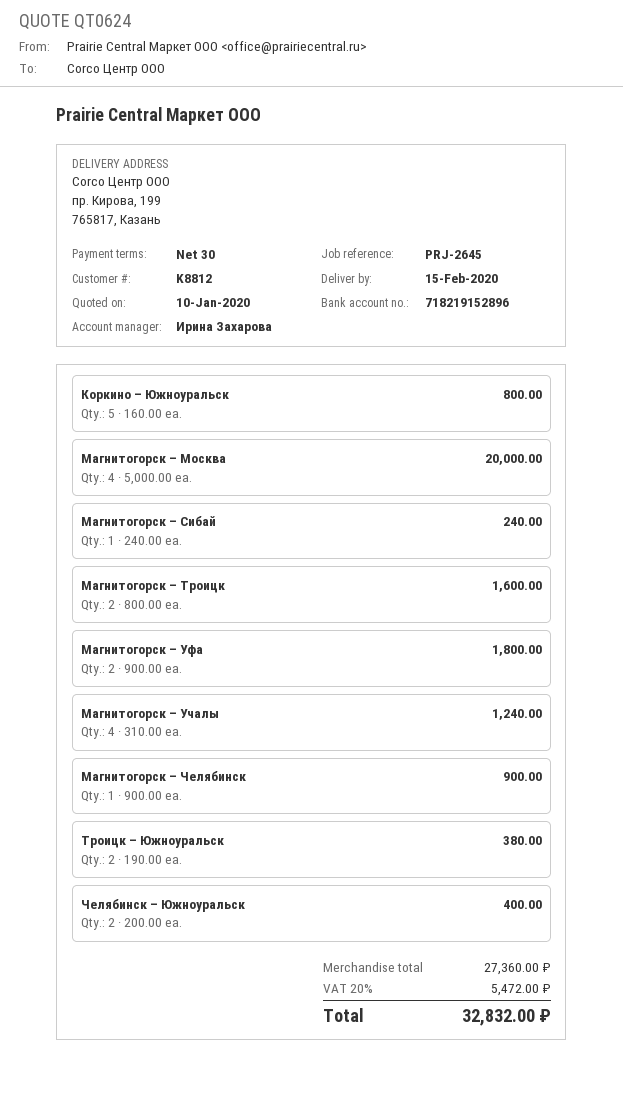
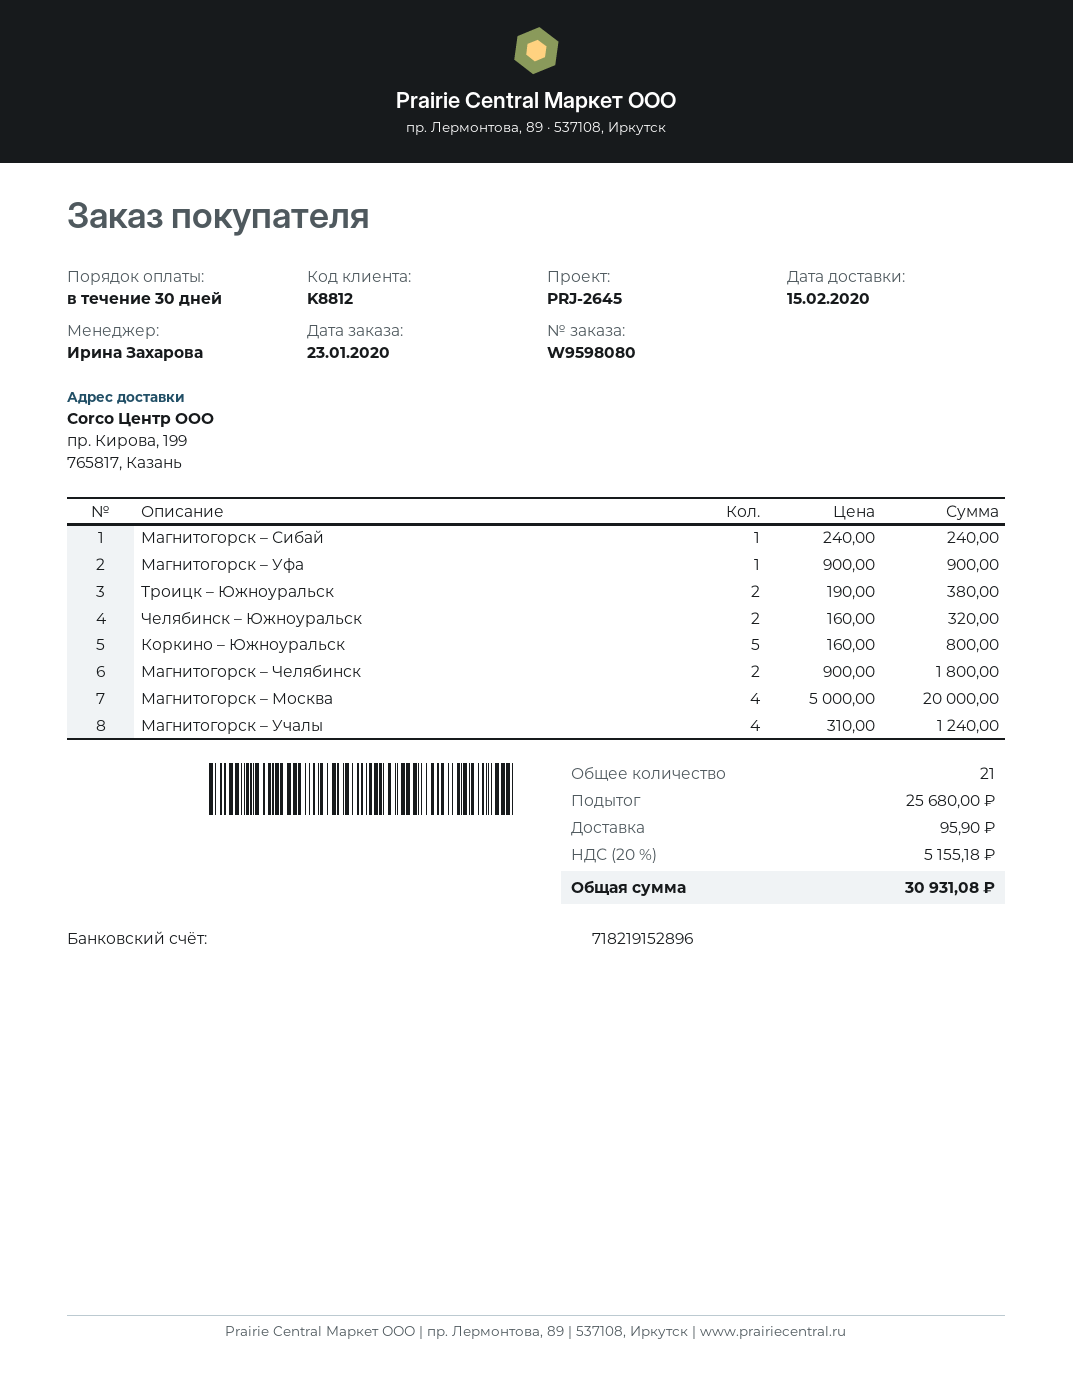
Магнитогорск – Троицк: 2 x 800.00 = 1600.00 -> none
Магнитогорск – Уфа: 2 x 900.00 = 1800.00 -> 1 x 900.00 = 900.00
Магнитогорск – Челябинск: 1 x 900.00 = 900.00 -> 2 x 900.00 = 1800.00
Челябинск – Южноуральск: 2 x 200.00 = 400.00 -> 2 x 160.00 = 320.00
subtotal: 27360.00 -> 25680.00
shipping: none -> 95.90
tax: 20% = 5472.00 -> 20% = 5155.18
total: 32832.00 -> 30931.08

